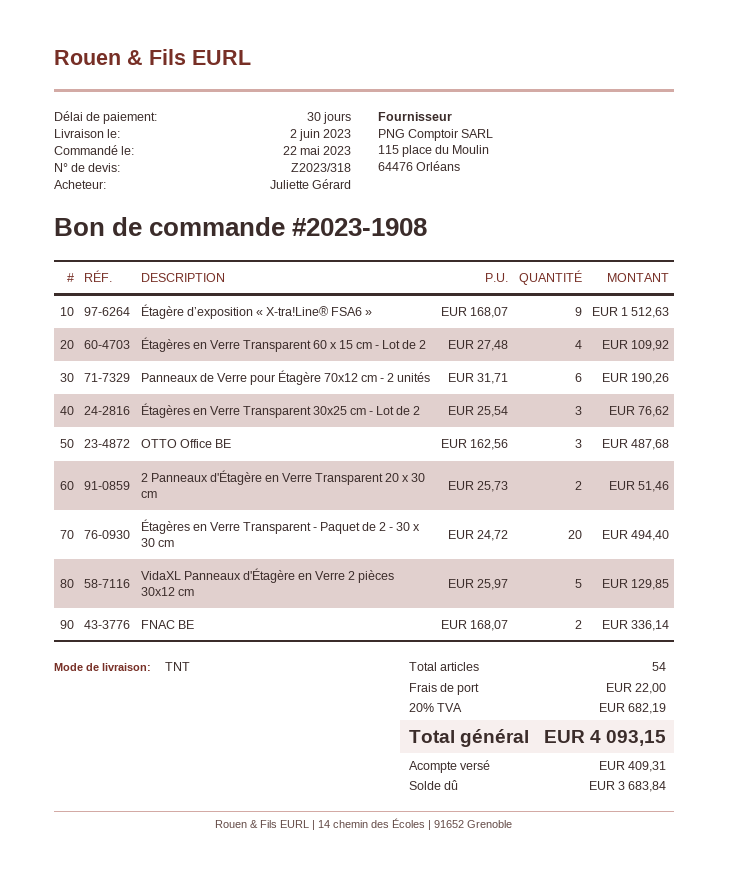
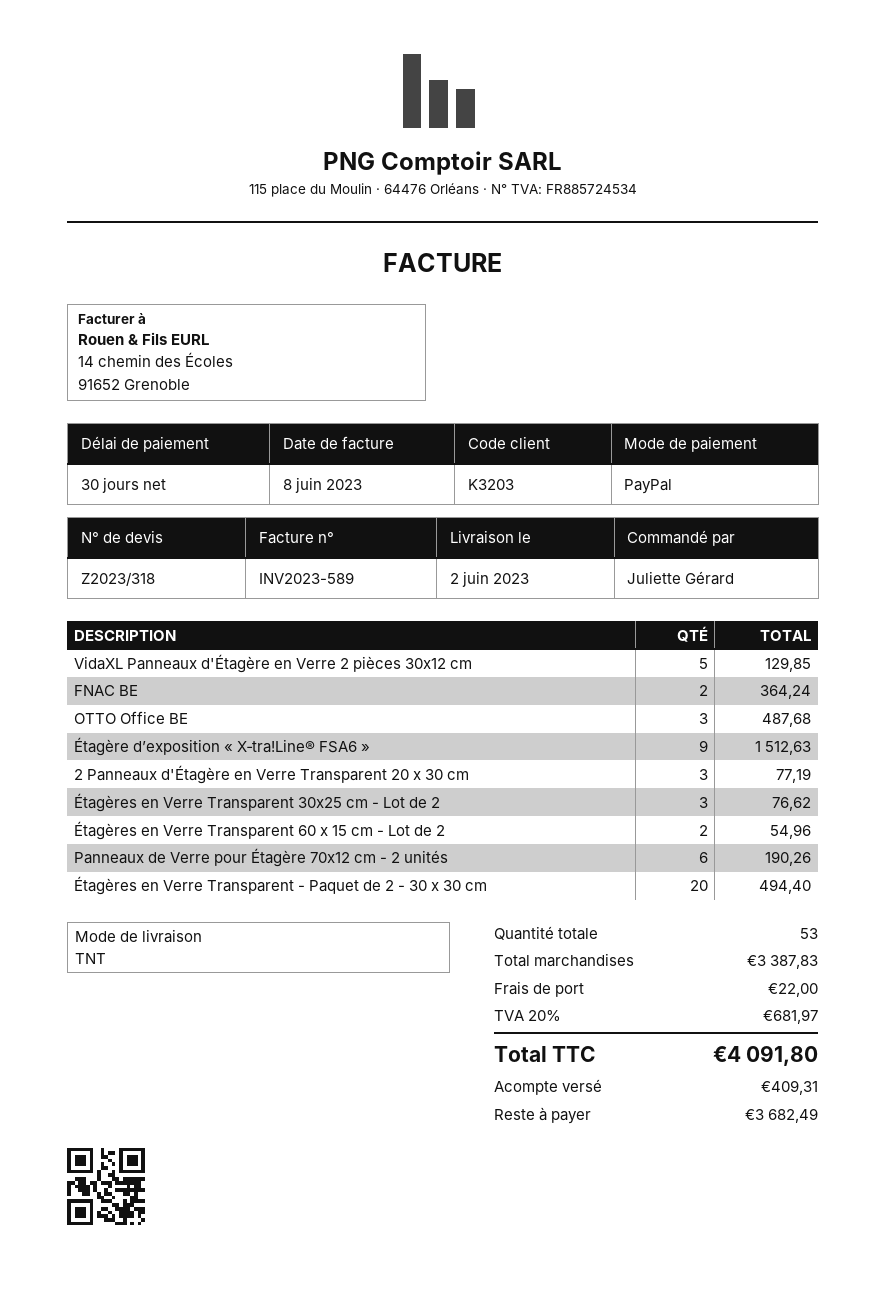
Étagères en Verre Transparent 60 x 15 cm - Lot de 2: 4 for 109.92 -> 2 for 54.96
2 Panneaux d'Étagère en Verre Transparent 20 x 30 cm: 2 for 51.46 -> 3 for 77.19
FNAC BE: 2 for 336.14 -> 2 for 364.24
total quantity: 54 -> 53
tax: 20% = 682.19 -> 20% = 681.97
total: 4093.15 -> 4091.80
balance: 3683.84 -> 3682.49

